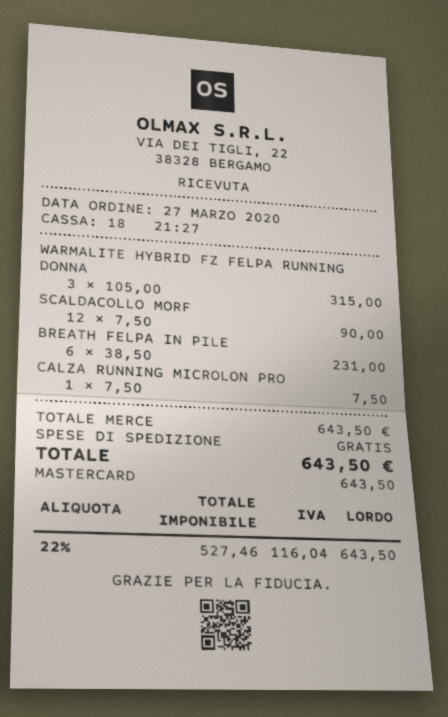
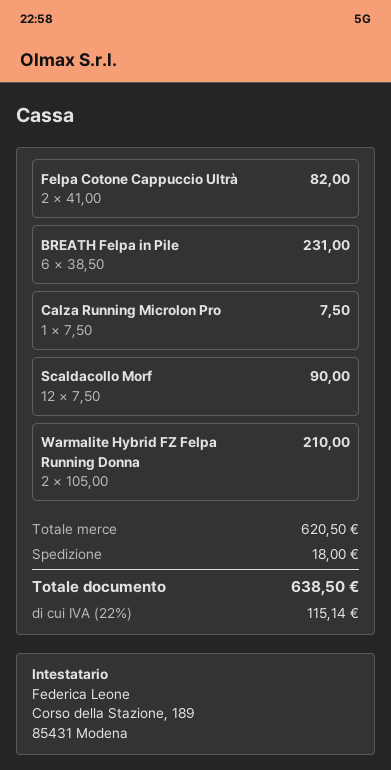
WARMALITE HYBRID FZ FELPA RUNNING DONNA: 3 x 105.00 = 315.00 -> 2 x 105.00 = 210.00
Felpa Cotone Cappuccio Ultrà: none -> 2 x 41.00 = 82.00
subtotal: 643.50 -> 620.50
shipping: 0.00 -> 18.00
tax: 22% = 116.04 -> 22% = 115.14
total: 643.50 -> 638.50

